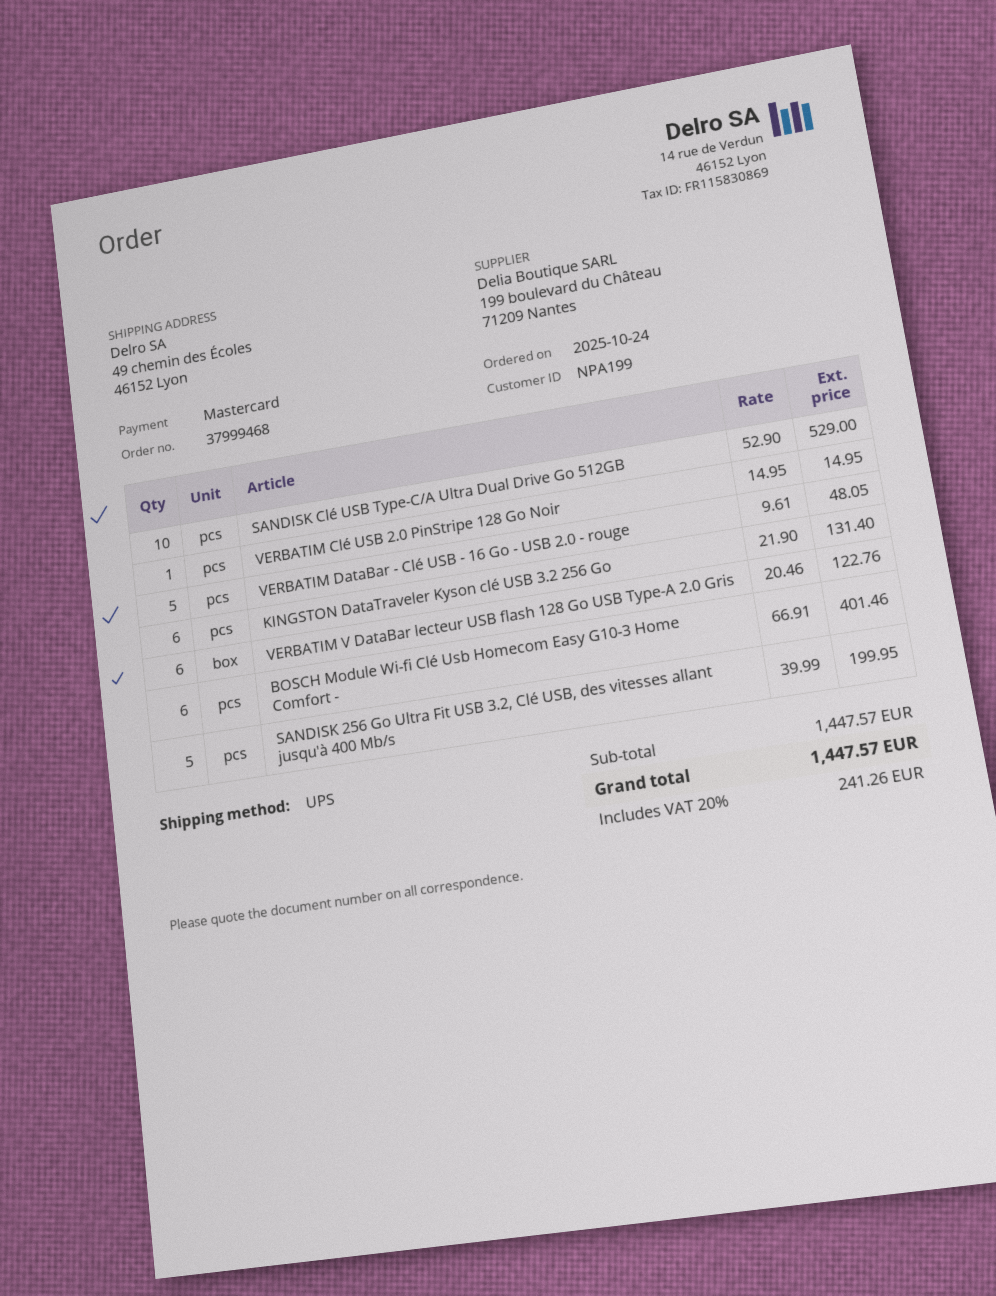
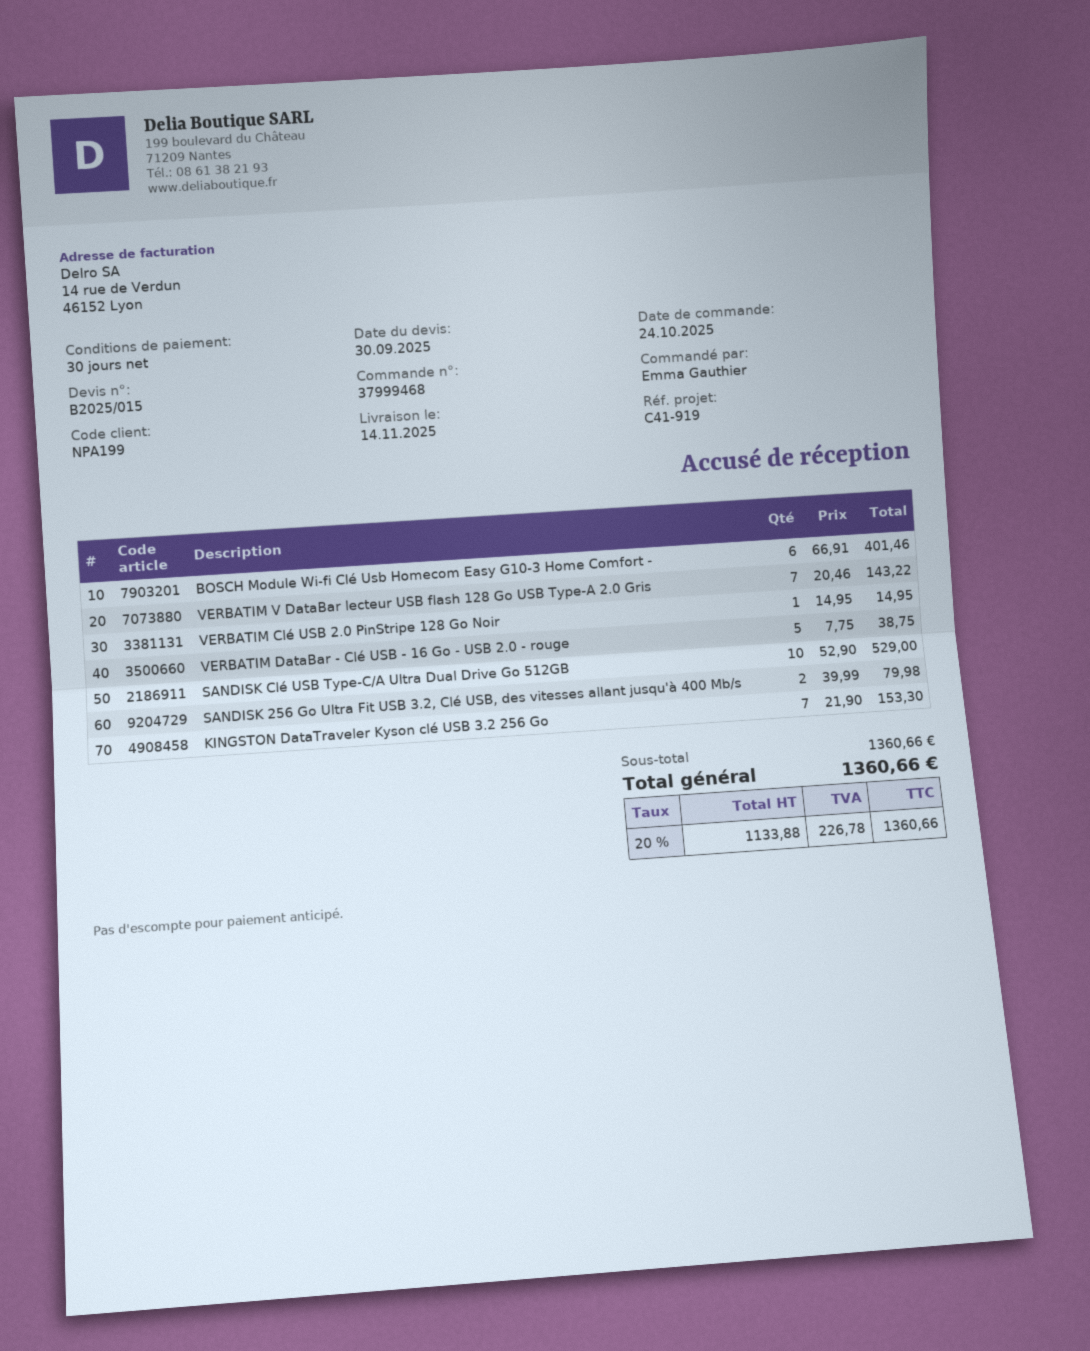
VERBATIM DataBar - Clé USB - 16 Go - USB 2.0 - rouge: 5 x 9.61 = 48.05 -> 5 x 7.75 = 38.75
KINGSTON DataTraveler Kyson clé USB 3.2 256 Go: 6 x 21.90 = 131.40 -> 7 x 21.90 = 153.30
VERBATIM V DataBar lecteur USB flash 128 Go USB Type-A 2.0 Gris: 6 x 20.46 = 122.76 -> 7 x 20.46 = 143.22
SANDISK 256 Go Ultra Fit USB 3.2, Clé USB, des vitesses allant jusqu'à 400 Mb/s: 5 x 39.99 = 199.95 -> 2 x 39.99 = 79.98
subtotal: 1447.57 -> 1360.66
tax: 20% = 241.26 -> 20% = 226.78
total: 1447.57 -> 1360.66

